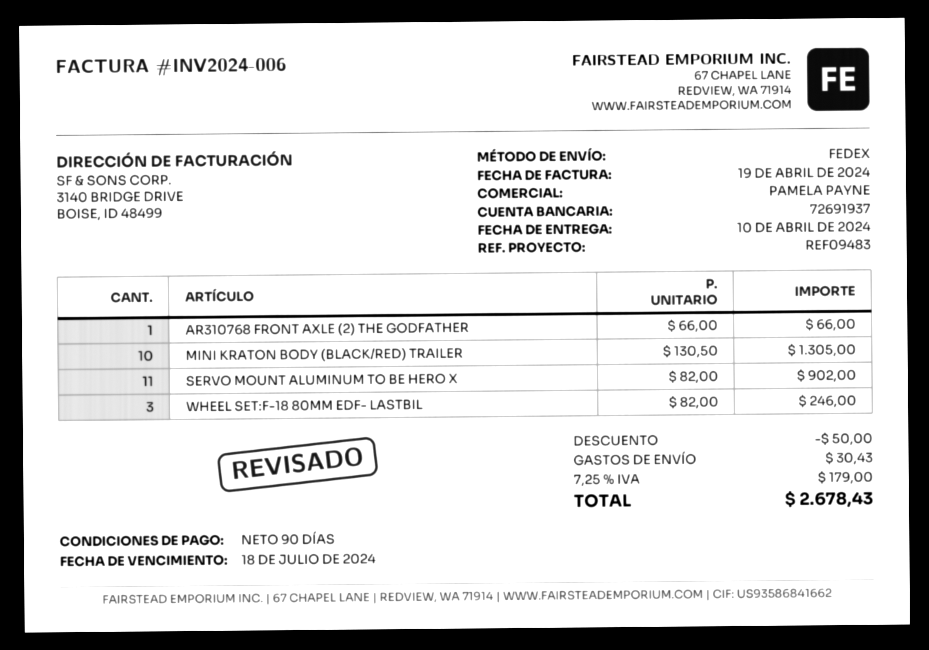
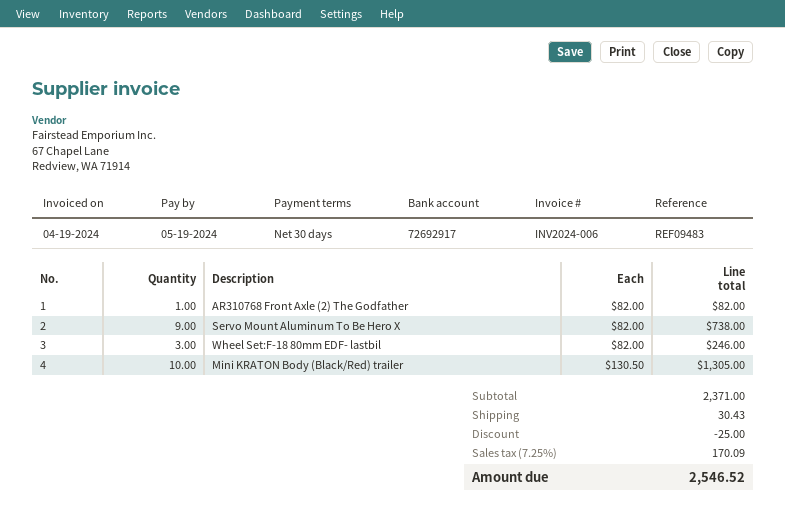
payment terms: 90 days -> 30 days
due date: 2024-07-18 -> 2024-05-19
bank account: 72691937 -> 72692917
AR310768 FRONT AXLE (2) THE GODFATHER: 1 x 66.00 = 66.00 -> 1 x 82.00 = 82.00
SERVO MOUNT ALUMINUM TO BE HERO X: 11 x 82.00 = 902.00 -> 9 x 82.00 = 738.00
discount: 50.00 -> 25.00
tax: 7.25% = 179.00 -> 7.25% = 170.09
total: 2678.43 -> 2546.52

